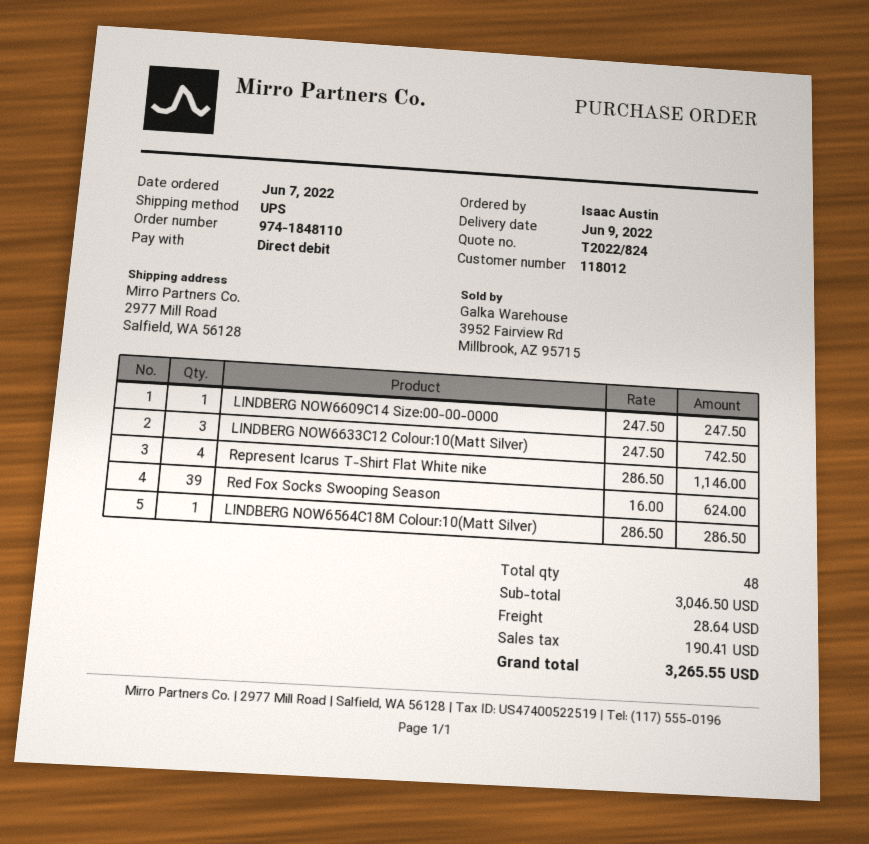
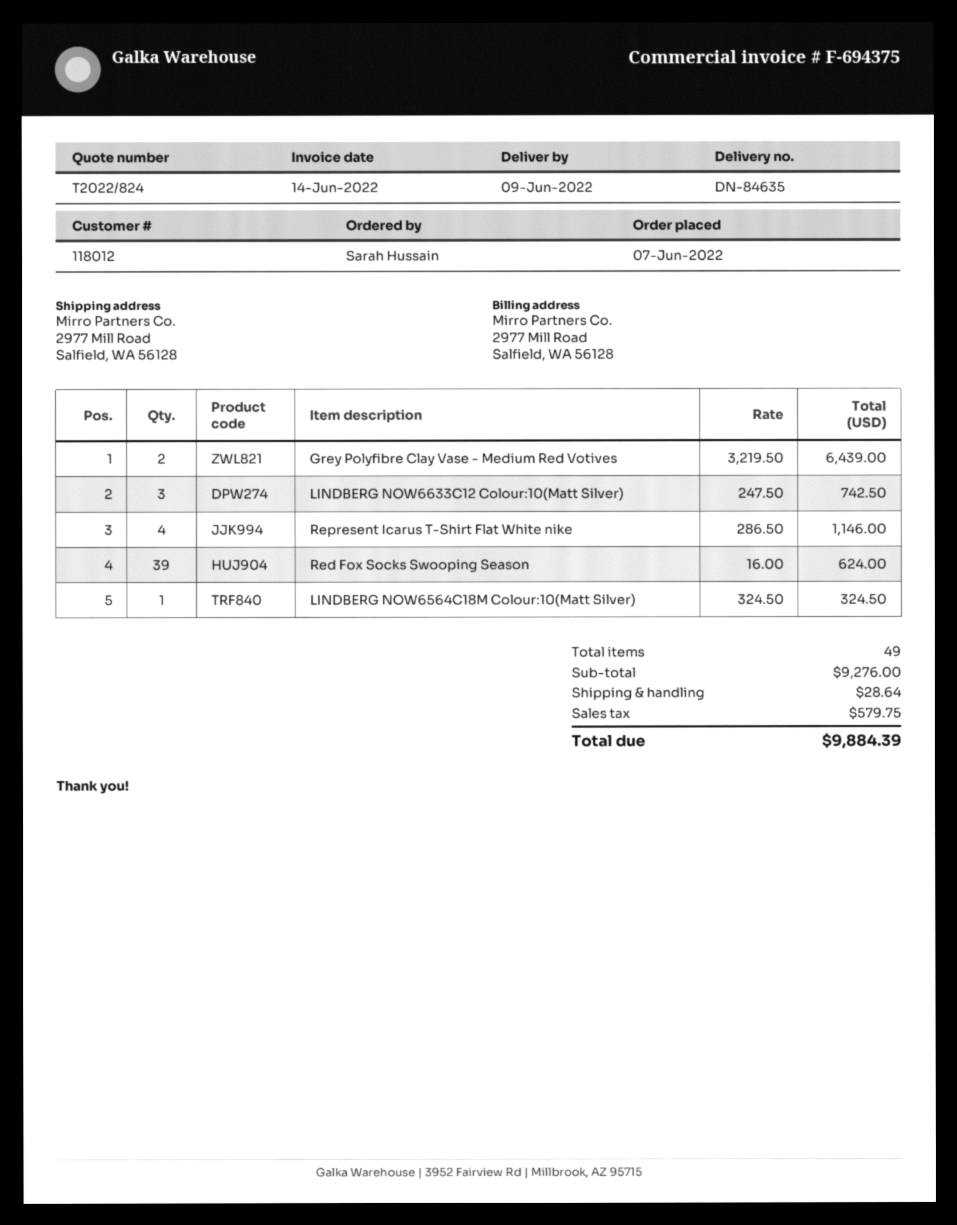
ordered by: Isaac Austin -> Sarah Hussain
LINDBERG NOW6609C14 Size:00-00-0000: 1 x 247.50 = 247.50 -> none
LINDBERG NOW6564C18M Colour:10(Matt Silver): 1 x 286.50 = 286.50 -> 1 x 324.50 = 324.50
Grey Polyfibre Clay Vase - Medium Red Votives: none -> 2 x 3219.50 = 6439.00
total quantity: 48 -> 49
subtotal: 3046.50 -> 9276.00
tax: 190.41 -> 579.75
total: 3265.55 -> 9884.39

